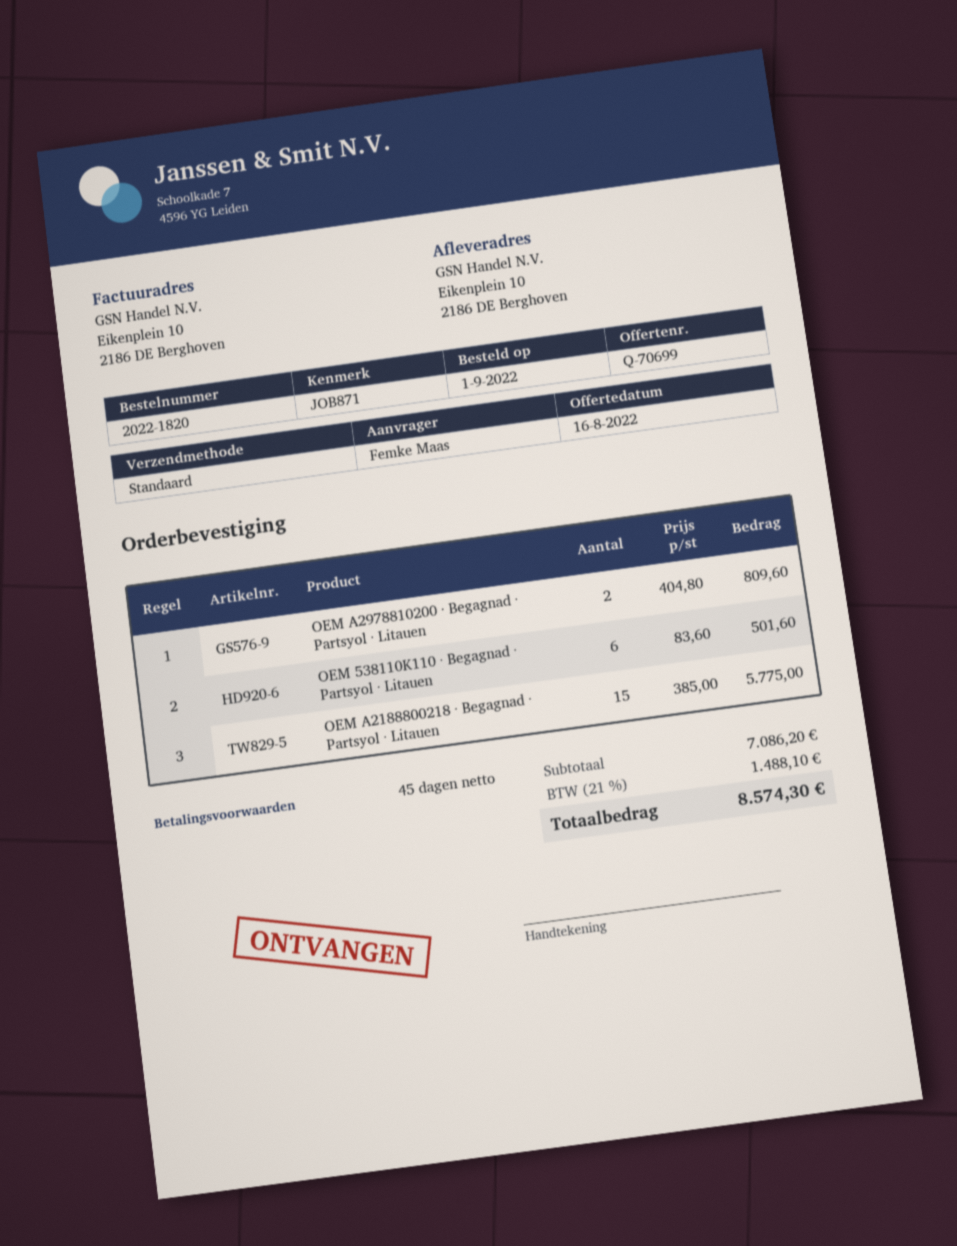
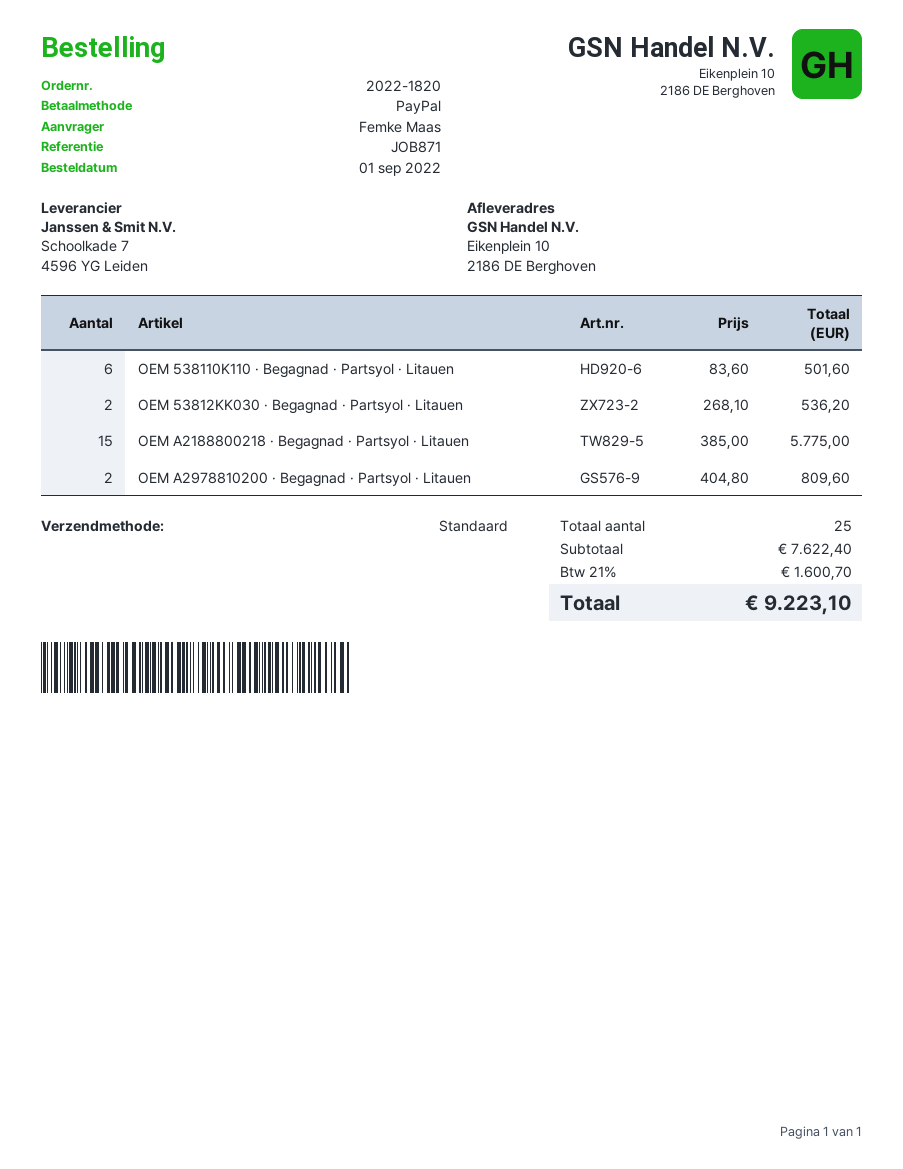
OEM 53812KK030 · Begagnad · Partsyol · Litauen: none -> 2 x 268.10 = 536.20
subtotal: 7086.20 -> 7622.40
tax: 21% = 1488.10 -> 21% = 1600.70
total: 8574.30 -> 9223.10

